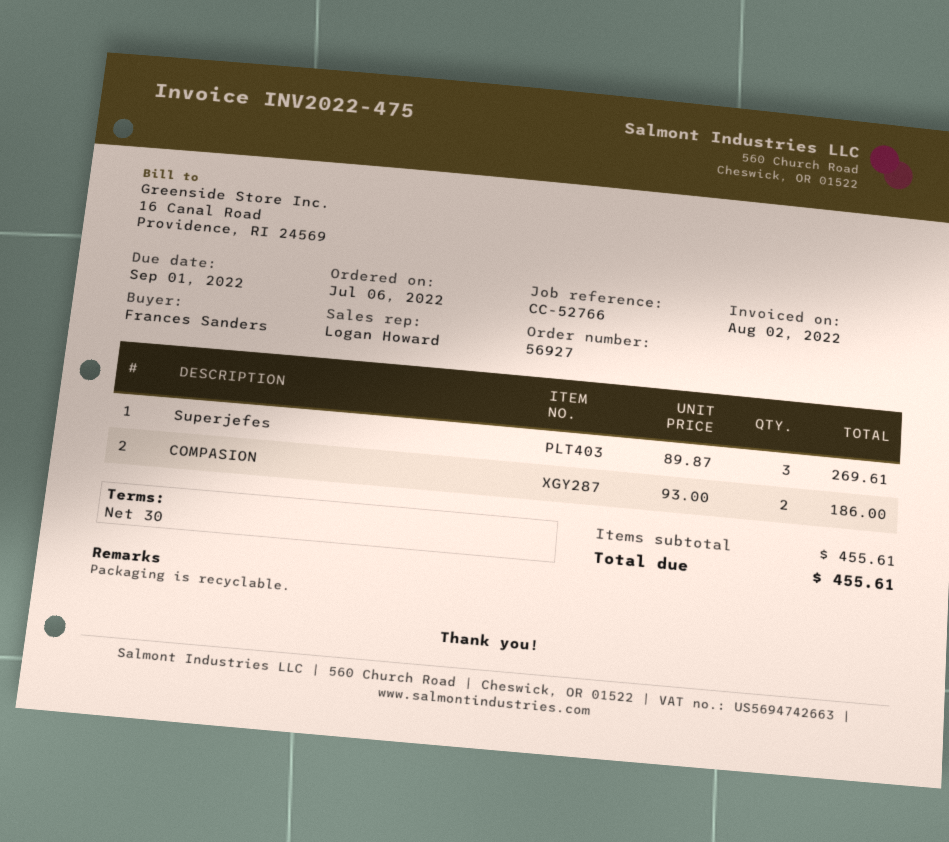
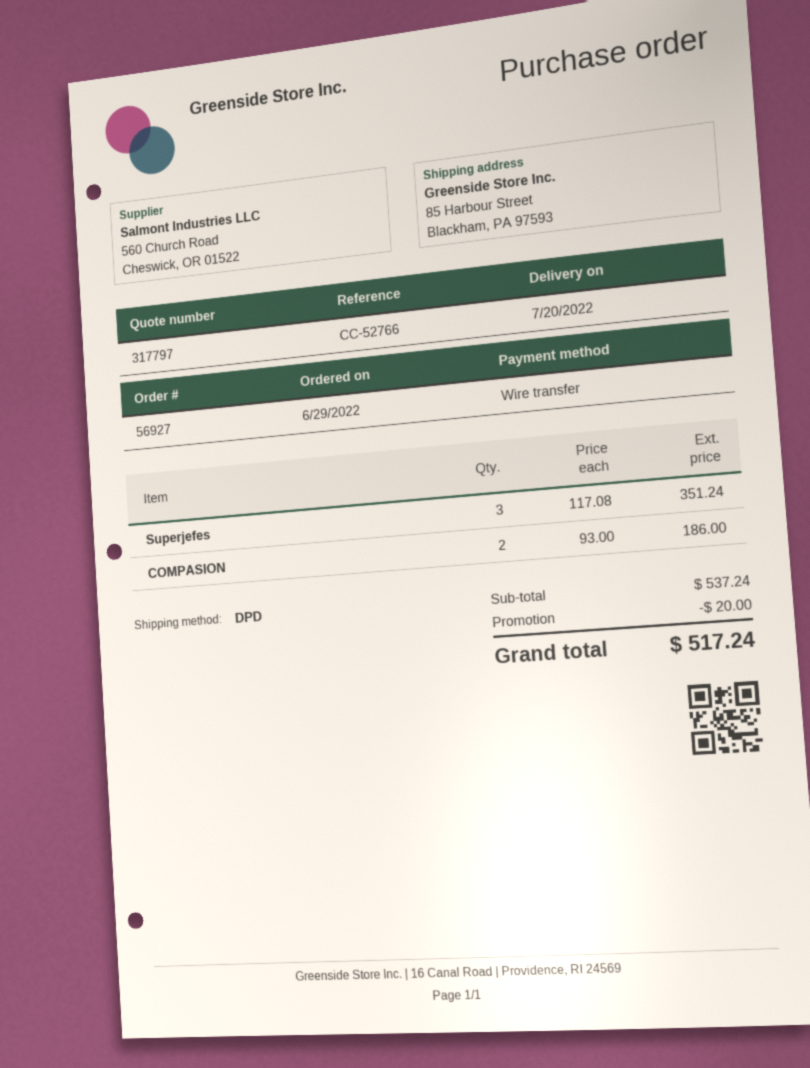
order date: 2022-07-06 -> 2022-06-29
Superjefes: 3 x 89.87 = 269.61 -> 3 x 117.08 = 351.24
subtotal: 455.61 -> 537.24
discount: none -> 20.00
total: 455.61 -> 517.24

